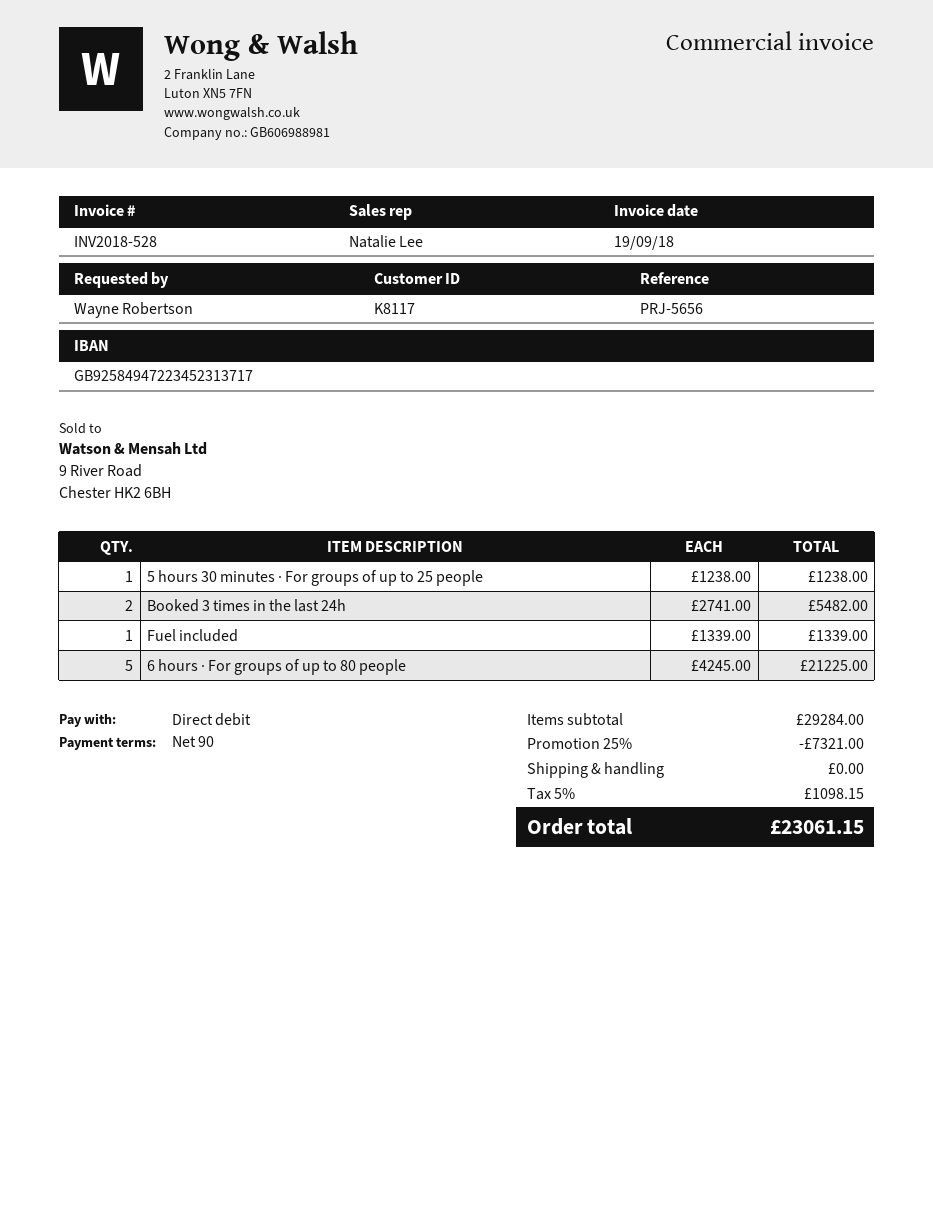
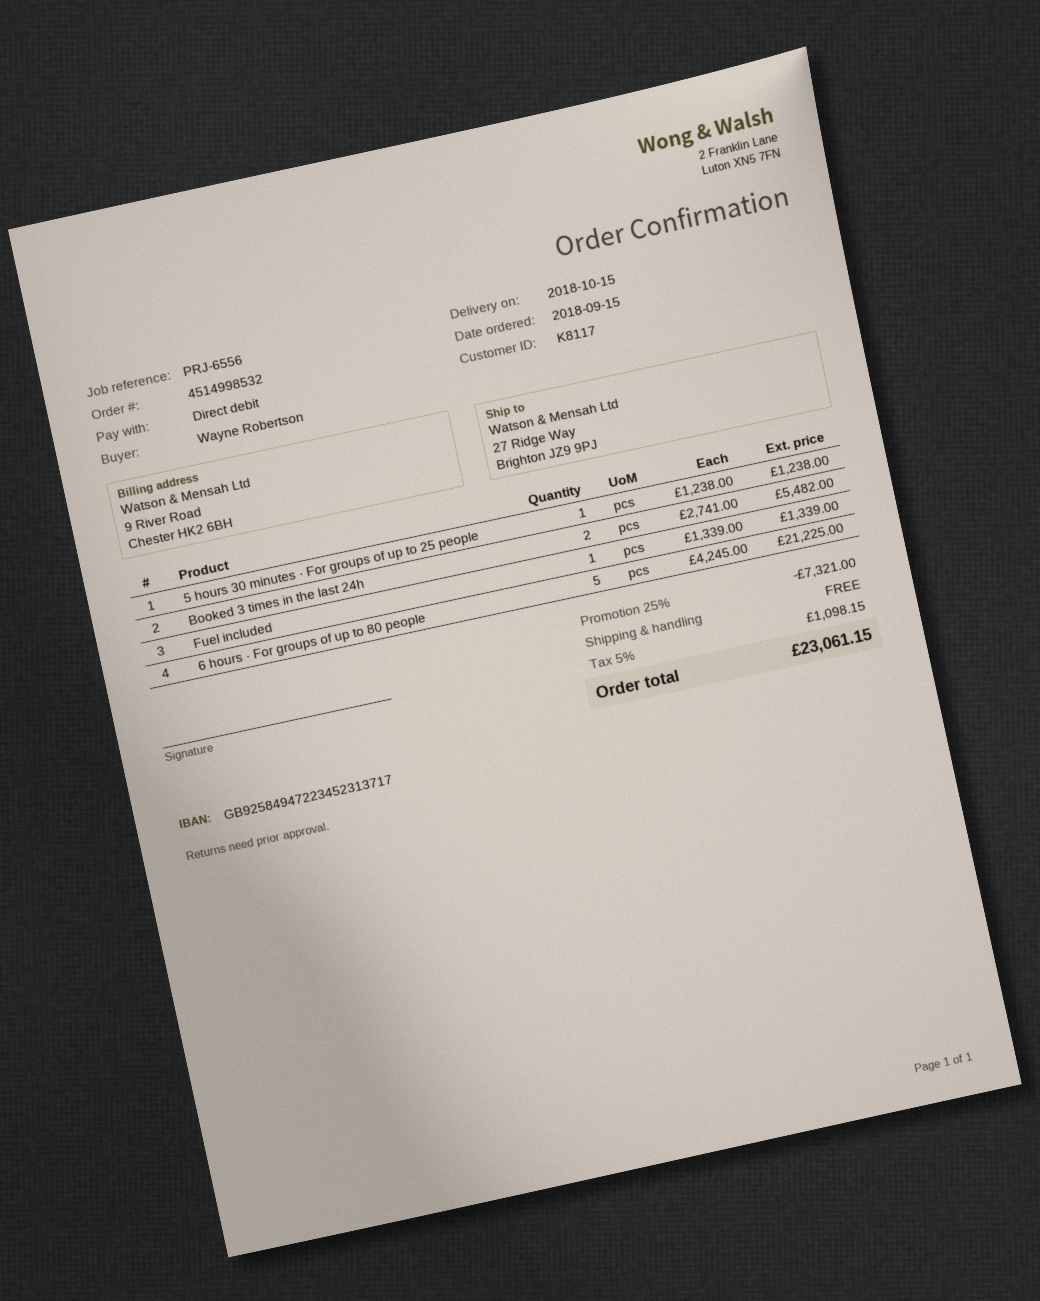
reference: PRJ-5656 -> PRJ-6556

